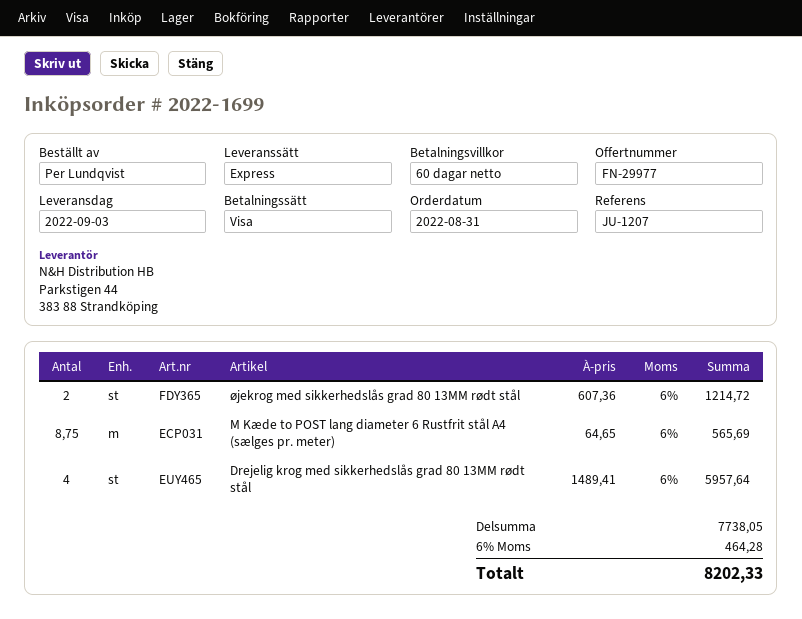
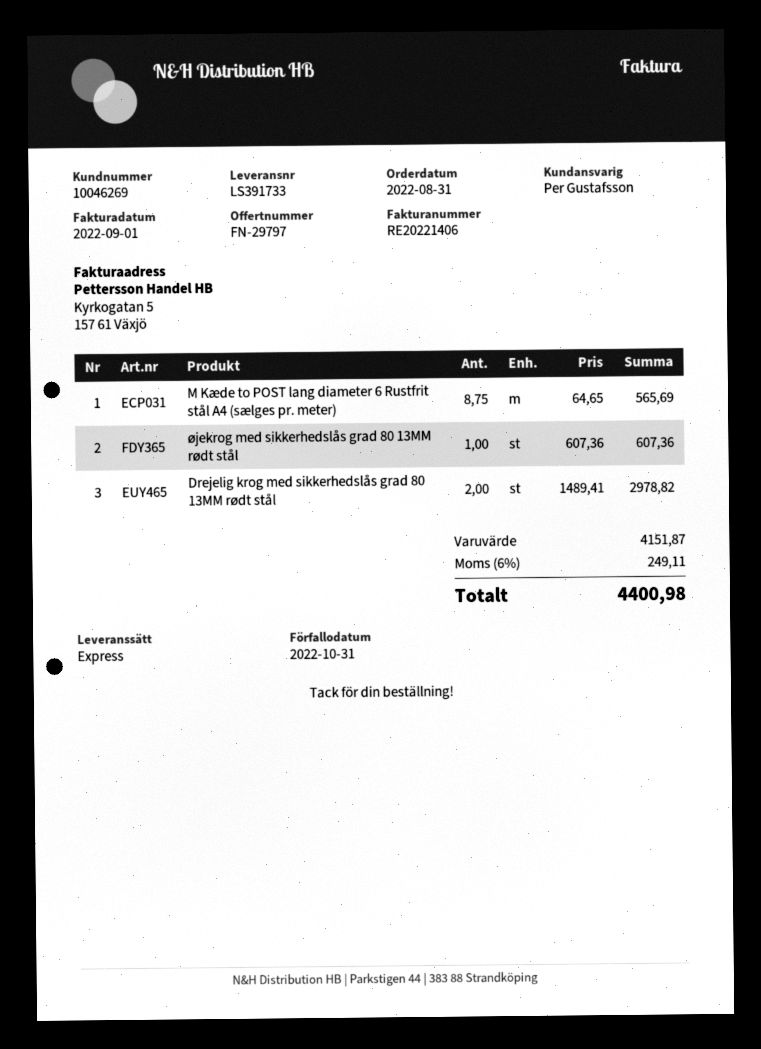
quote number: FN-29977 -> FN-29797
øjekrog med sikkerhedslås grad 80 13MM rødt stål: 2 x 607.36 = 1214.72 -> 1 x 607.36 = 607.36
Drejelig krog med sikkerhedslås grad 80 13MM rødt stål: 4 x 1489.41 = 5957.64 -> 2 x 1489.41 = 2978.82
subtotal: 7738.05 -> 4151.87
tax: 6% = 464.28 -> 6% = 249.11
total: 8202.33 -> 4400.98

